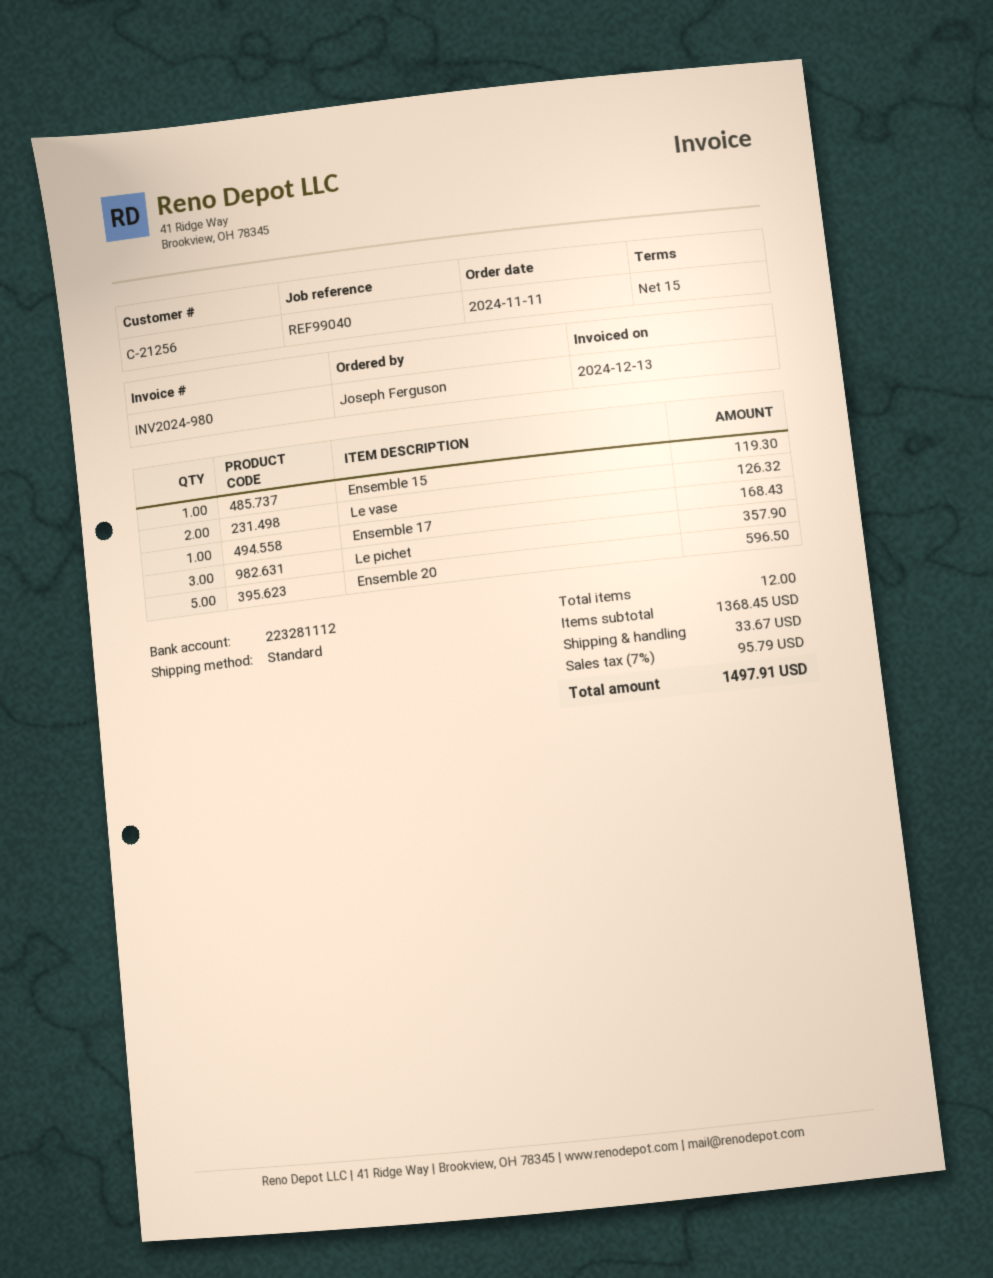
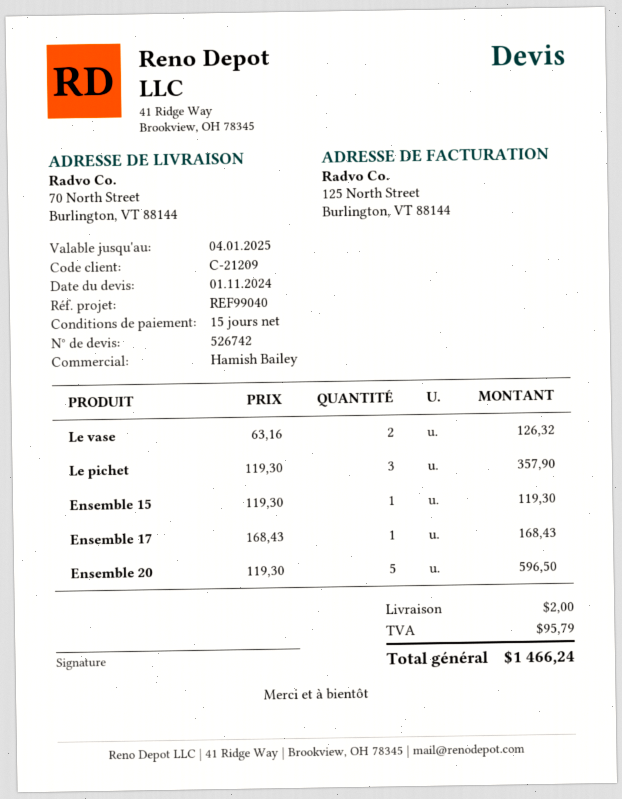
customer number: C-21256 -> C-21209
shipping: 33.67 -> 2.00
total: 1497.91 -> 1466.24

